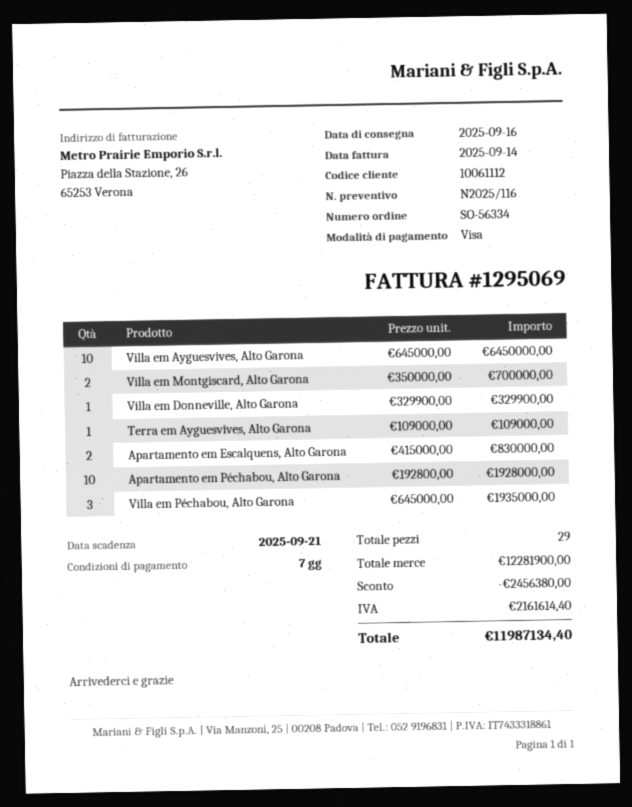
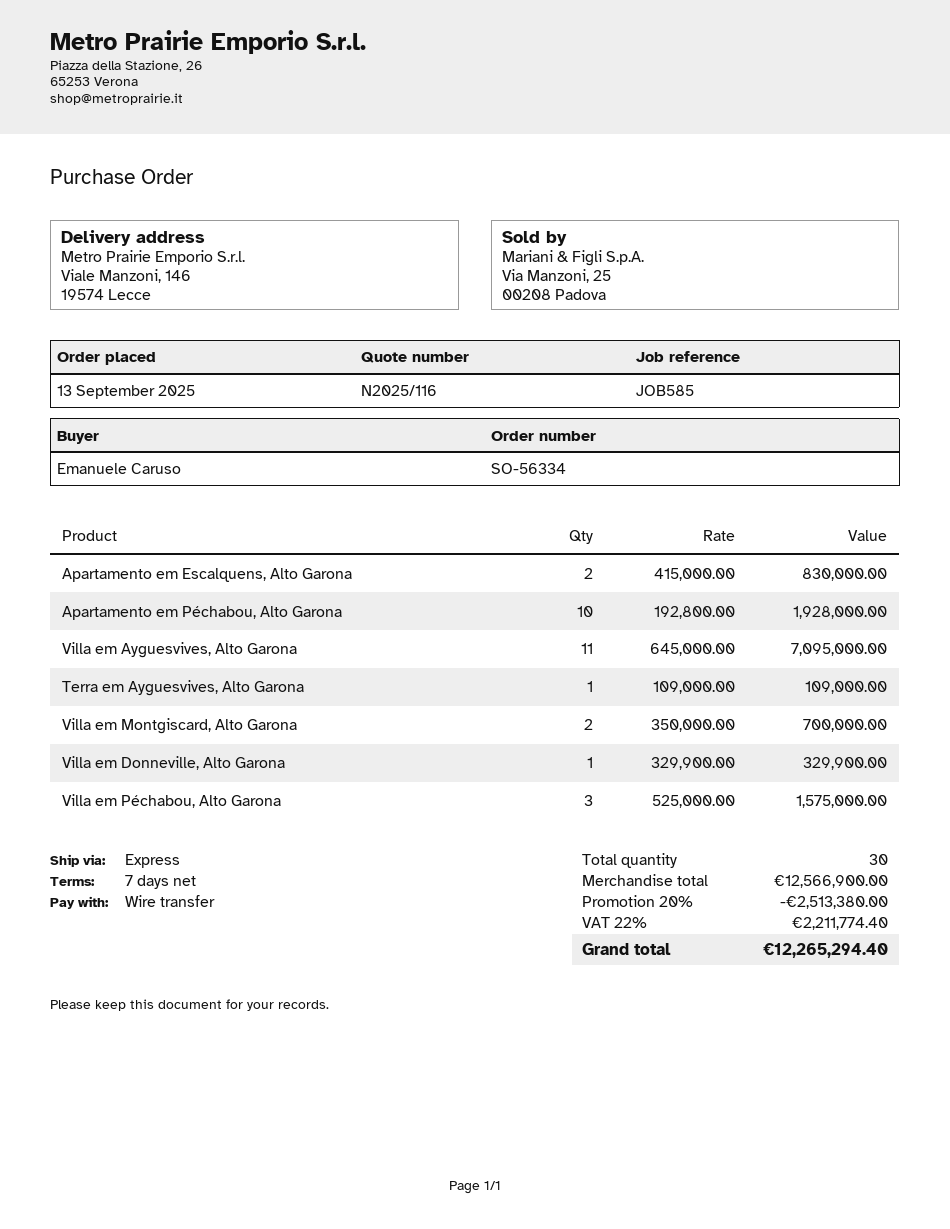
payment method: Visa -> bank transfer
Villa em Ayguesvives, Alto Garona: 10 x 645000.00 = 6450000.00 -> 11 x 645000.00 = 7095000.00
Villa em Péchabou, Alto Garona: 3 x 645000.00 = 1935000.00 -> 3 x 525000.00 = 1575000.00
total quantity: 29 -> 30
subtotal: 12281900.00 -> 12566900.00
discount: 2456380.00 -> 2513380.00
tax: 2161614.40 -> 2211774.40
total: 11987134.40 -> 12265294.40

